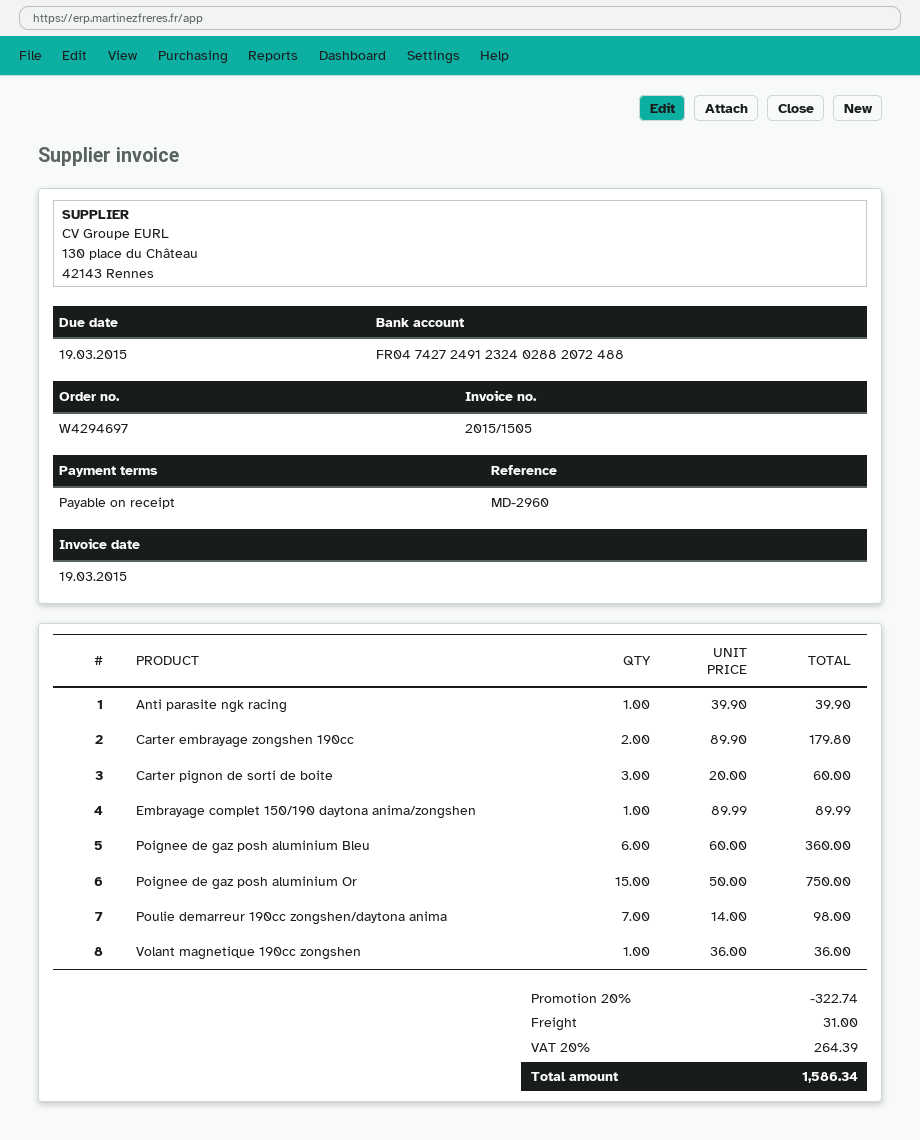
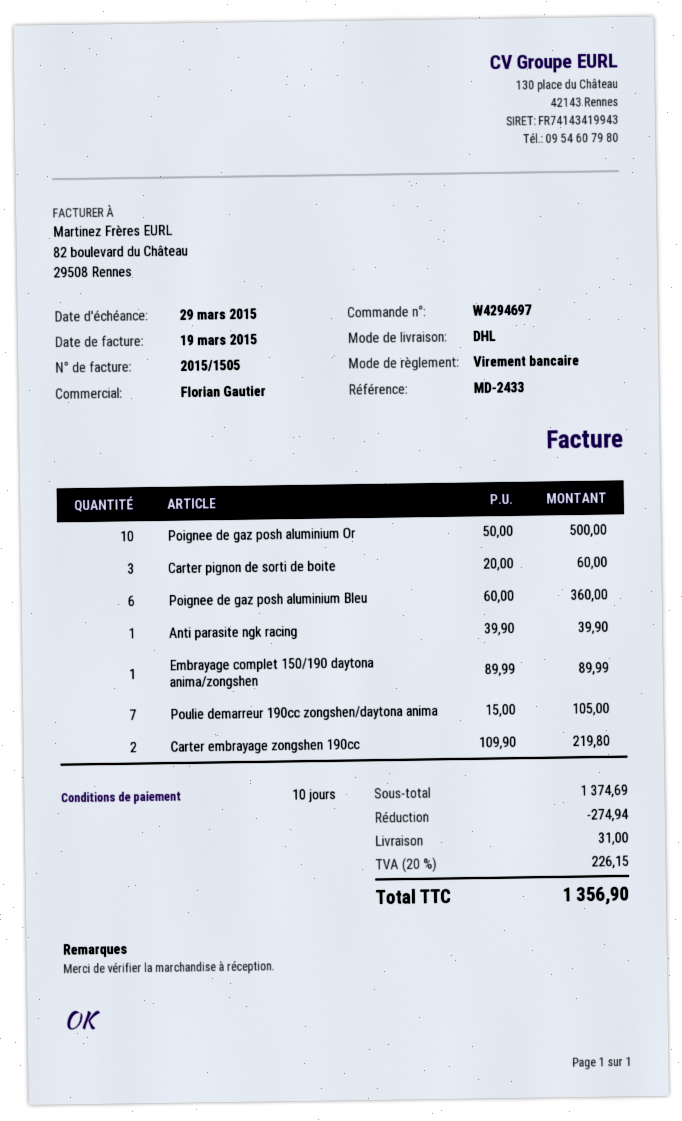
payment terms: on receipt -> 10 days
due date: 2015-03-19 -> 2015-03-29
reference: MD-2960 -> MD-2433
Carter embrayage zongshen 190cc: 2 x 89.90 = 179.80 -> 2 x 109.90 = 219.80
Poignee de gaz posh aluminium Or: 15 x 50.00 = 750.00 -> 10 x 50.00 = 500.00
Poulie demarreur 190cc zongshen/daytona anima: 7 x 14.00 = 98.00 -> 7 x 15.00 = 105.00
Volant magnetique 190cc zongshen: 1 x 36.00 = 36.00 -> none
discount: 322.74 -> 274.94
tax: 20% = 264.39 -> 20% = 226.15
total: 1586.34 -> 1356.90

